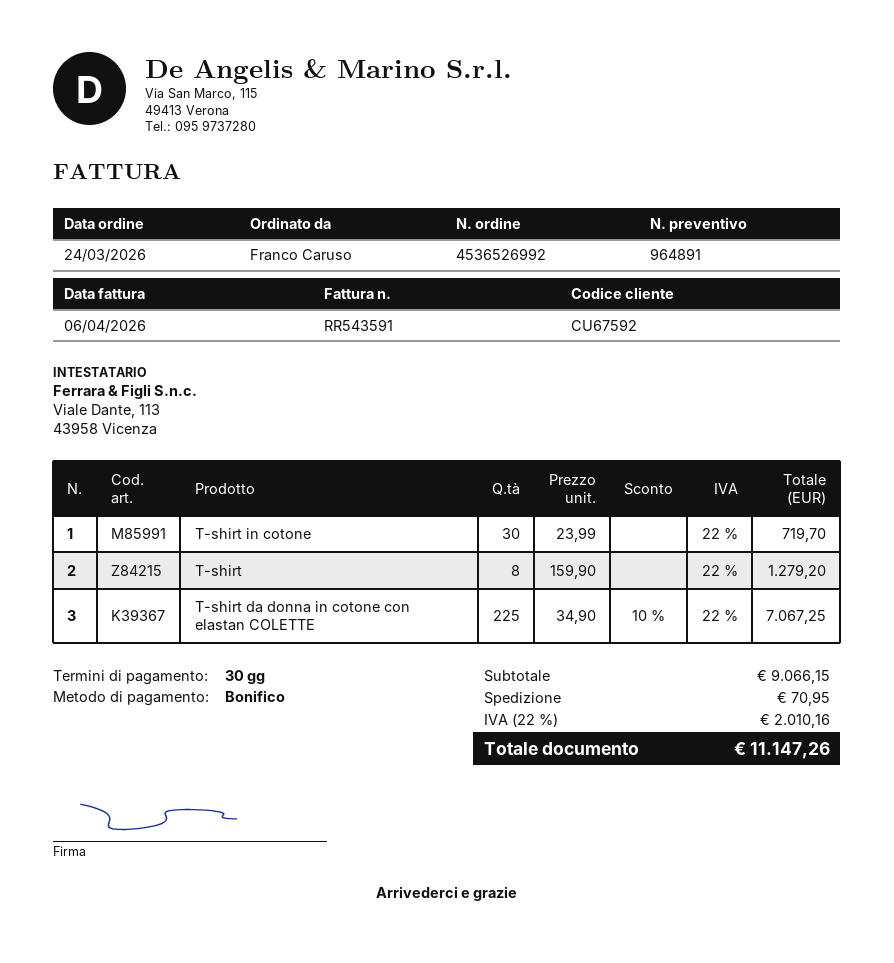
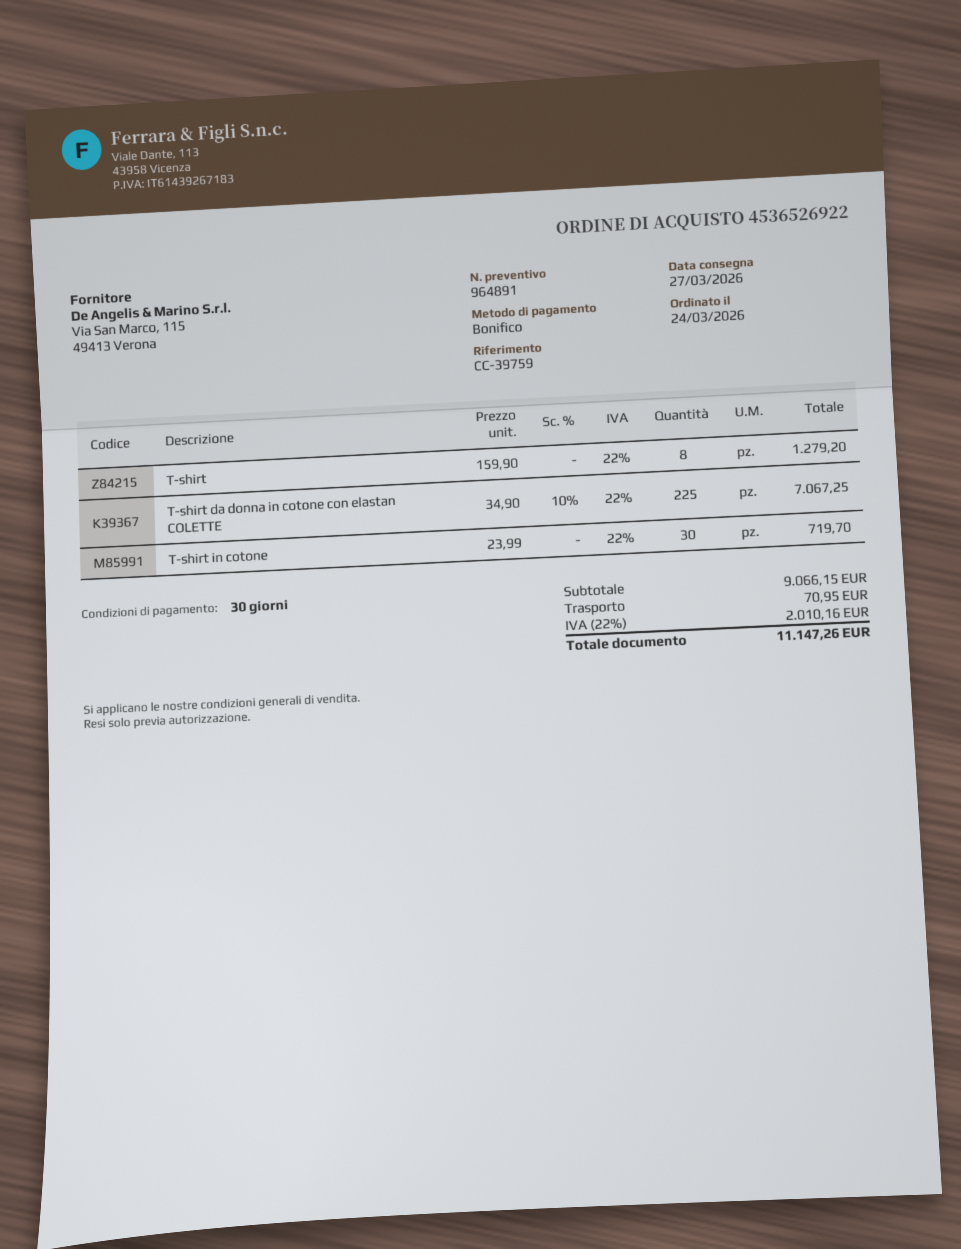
order number: 4536526992 -> 4536526922

